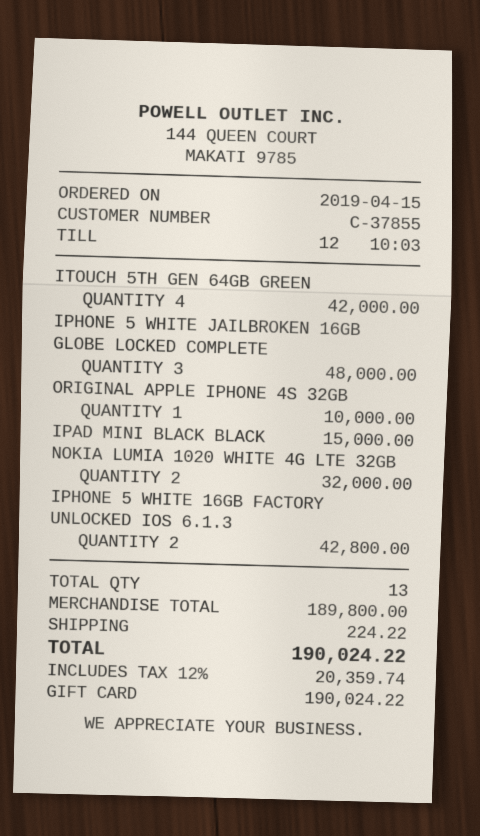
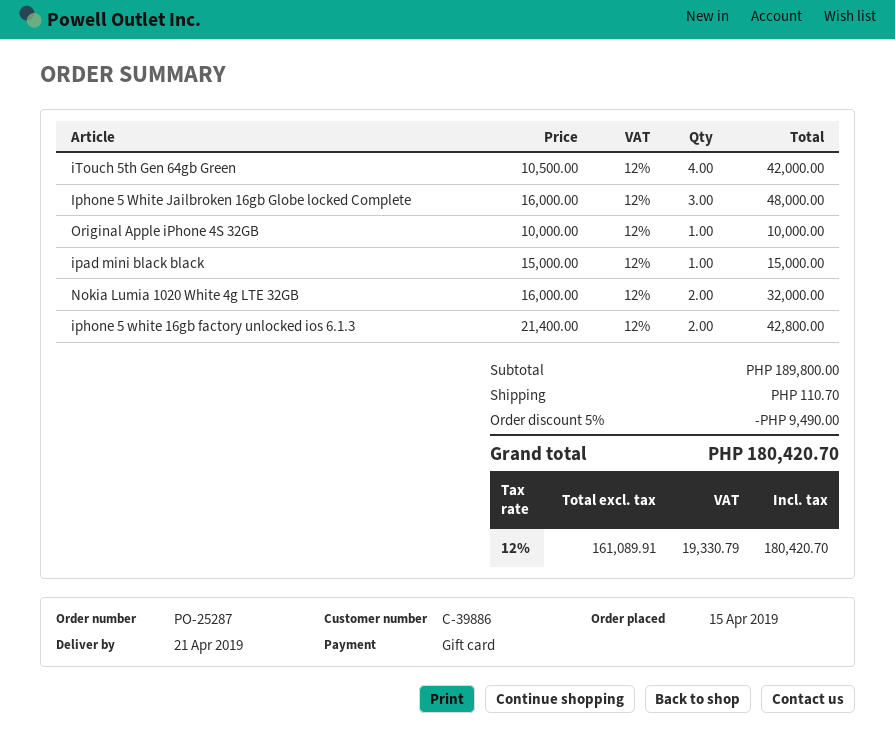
customer number: C-37855 -> C-39886
discount: none -> 5% = 9490.00
shipping: 224.22 -> 110.70
tax: 12% = 20359.74 -> 12% = 19330.79
total: 190024.22 -> 180420.70

